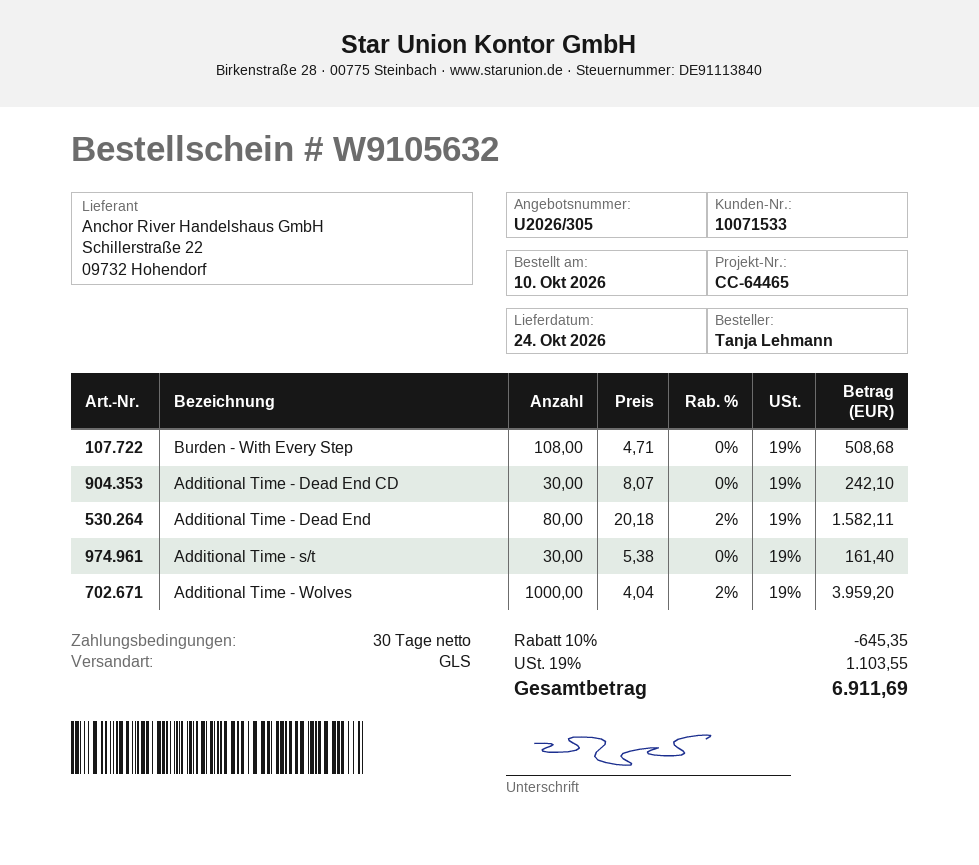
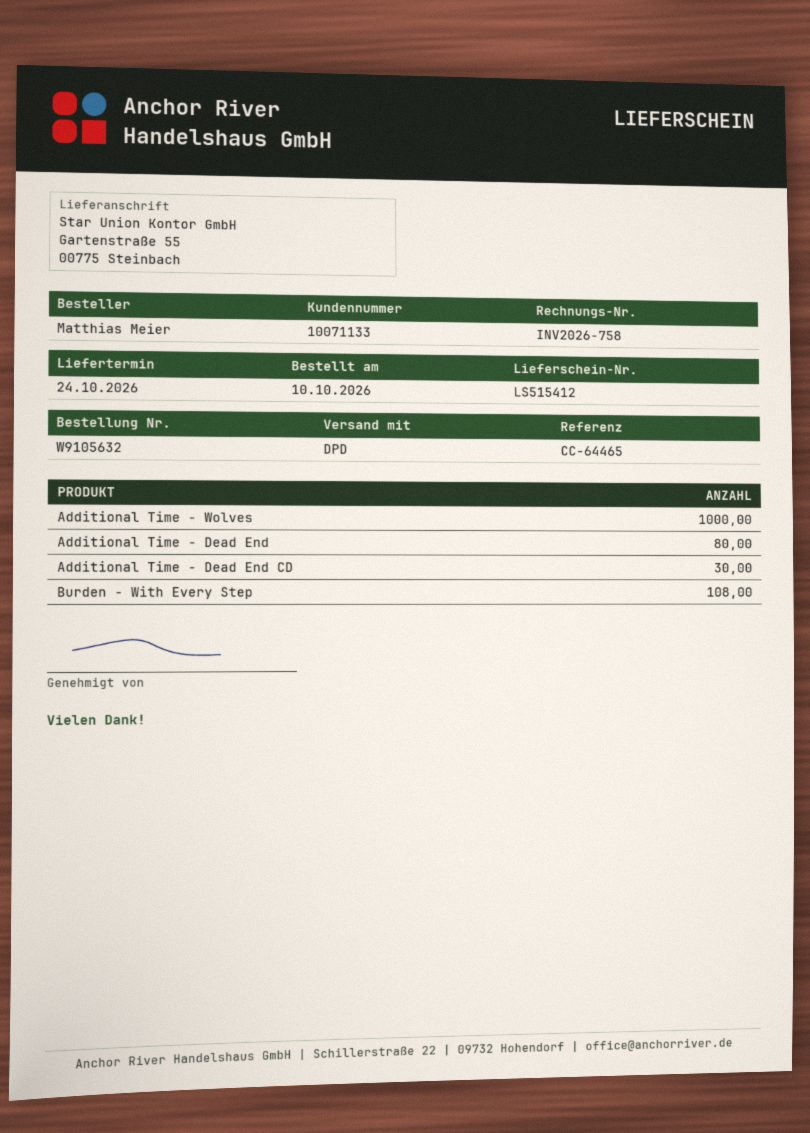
customer number: 10071533 -> 10071133
ordered by: Tanja Lehmann -> Matthias Meier
shipping method: GLS -> DPD
Additional Time - s/t: 30 -> none

